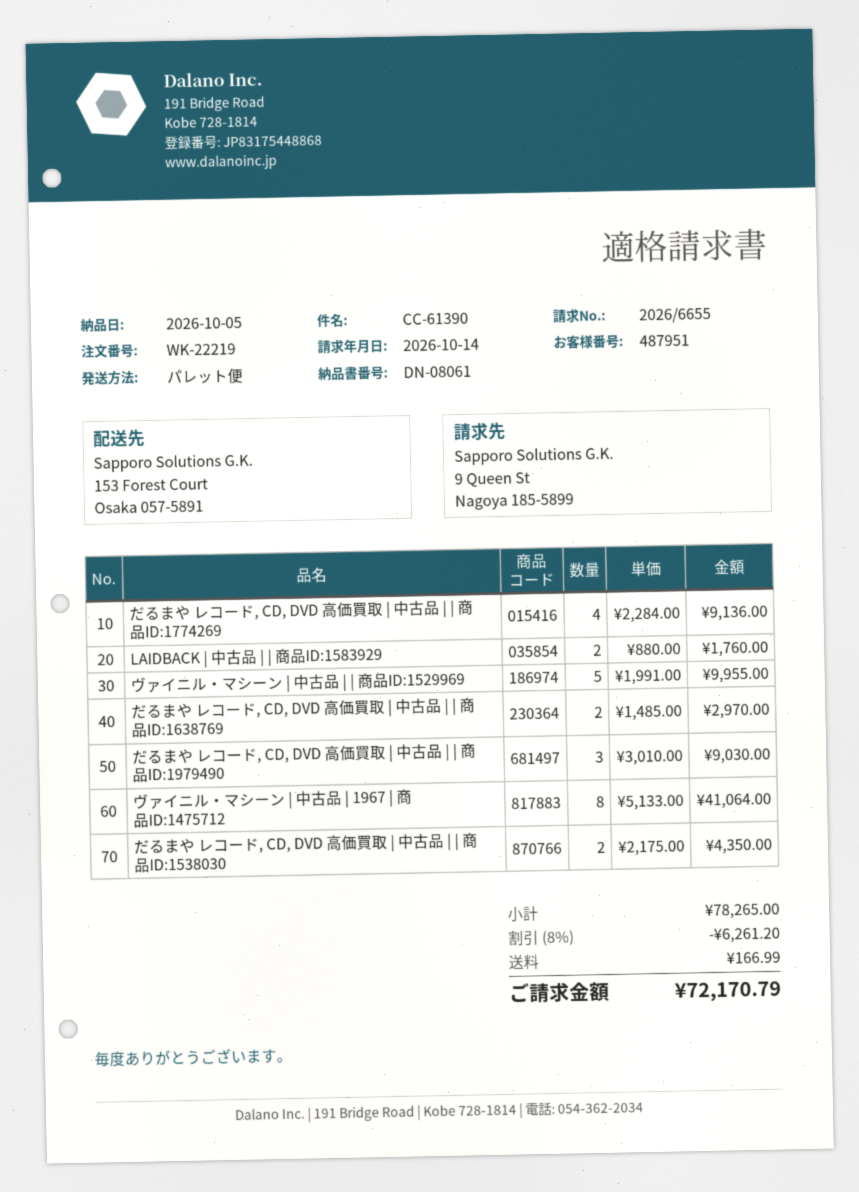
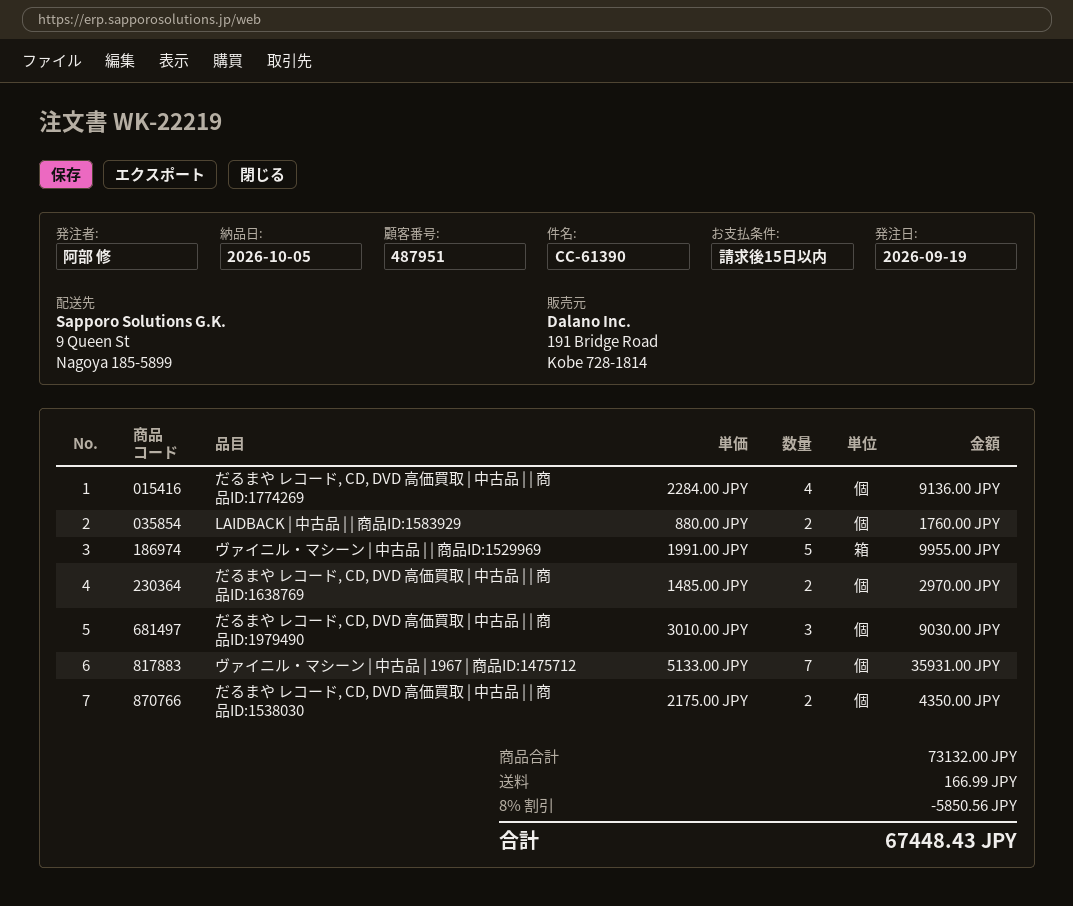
ship to: 153 Forest Court, Osaka 057-5891 -> 9 Queen St, Nagoya 185-5899
ヴァイニル・マシーン | 中古品 | 1967 | 商品ID:1475712: 8 x 5133.00 = 41064.00 -> 7 x 5133.00 = 35931.00
subtotal: 78265.00 -> 73132.00
discount: 8% = 6261.20 -> 8% = 5850.56
total: 72170.79 -> 67448.43

